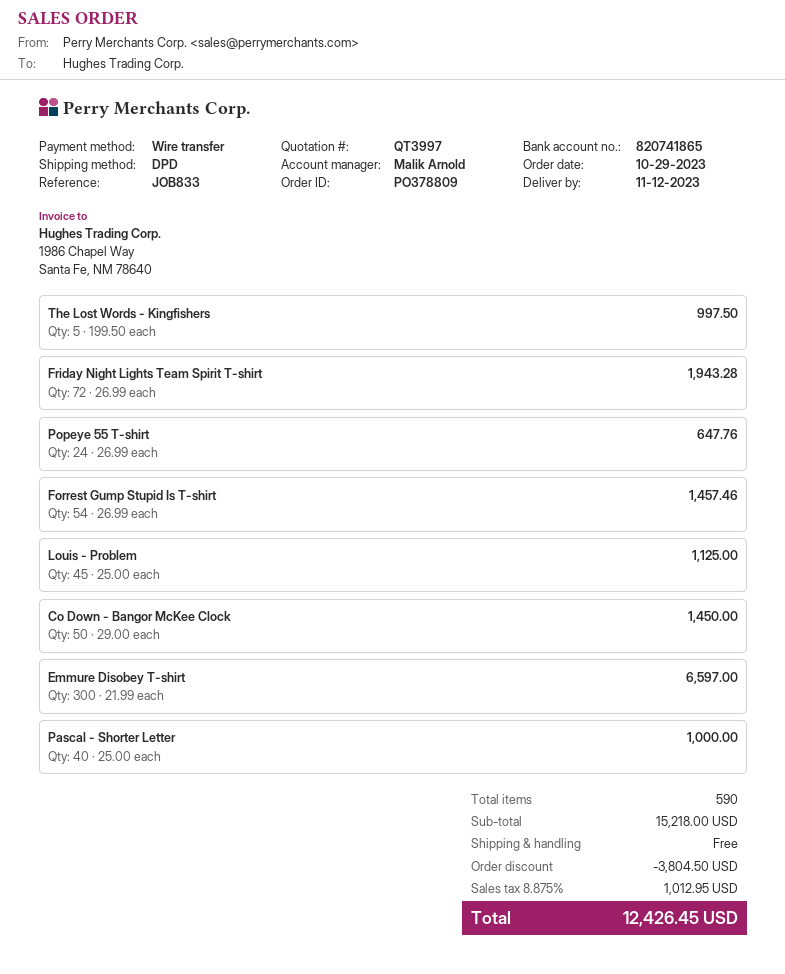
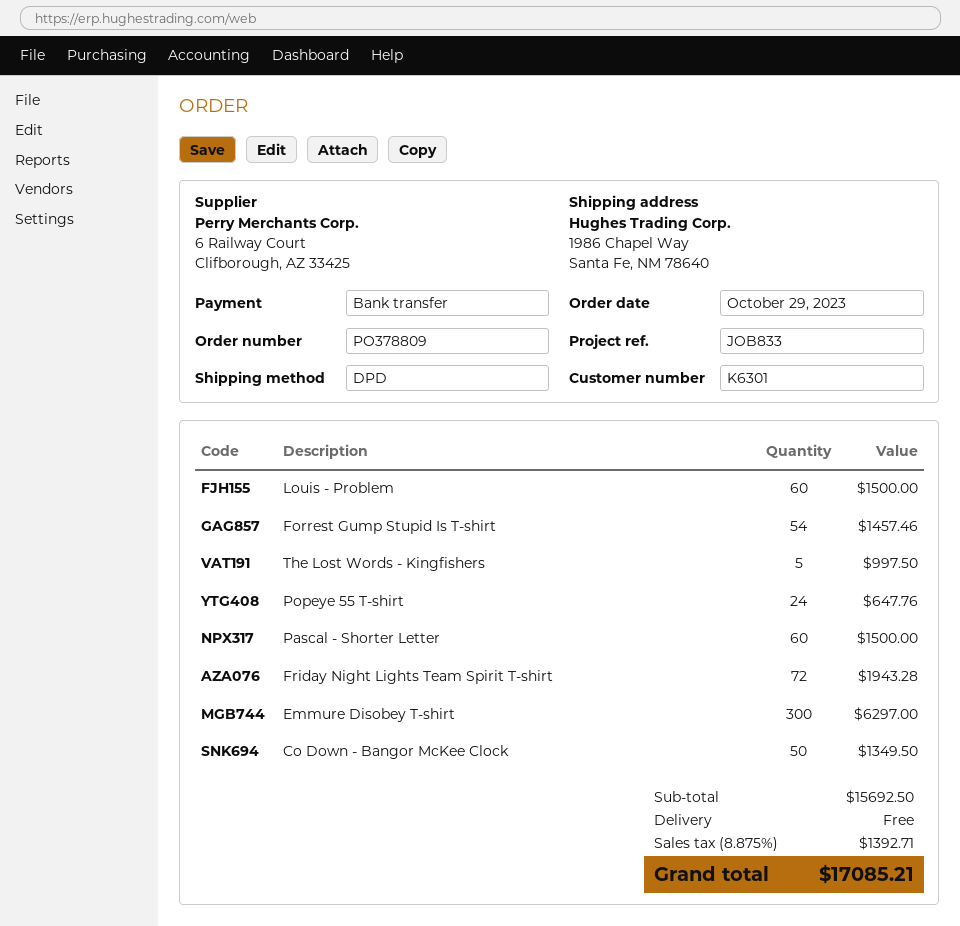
Louis - Problem: 45 for 1125.00 -> 60 for 1500.00
Co Down - Bangor McKee Clock: 50 for 1450.00 -> 50 for 1349.50
Emmure Disobey T-shirt: 300 for 6597.00 -> 300 for 6297.00
Pascal - Shorter Letter: 40 for 1000.00 -> 60 for 1500.00
subtotal: 15218.00 -> 15692.50
discount: 3804.50 -> none
tax: 8.875% = 1012.95 -> 8.875% = 1392.71
total: 12426.45 -> 17085.21

